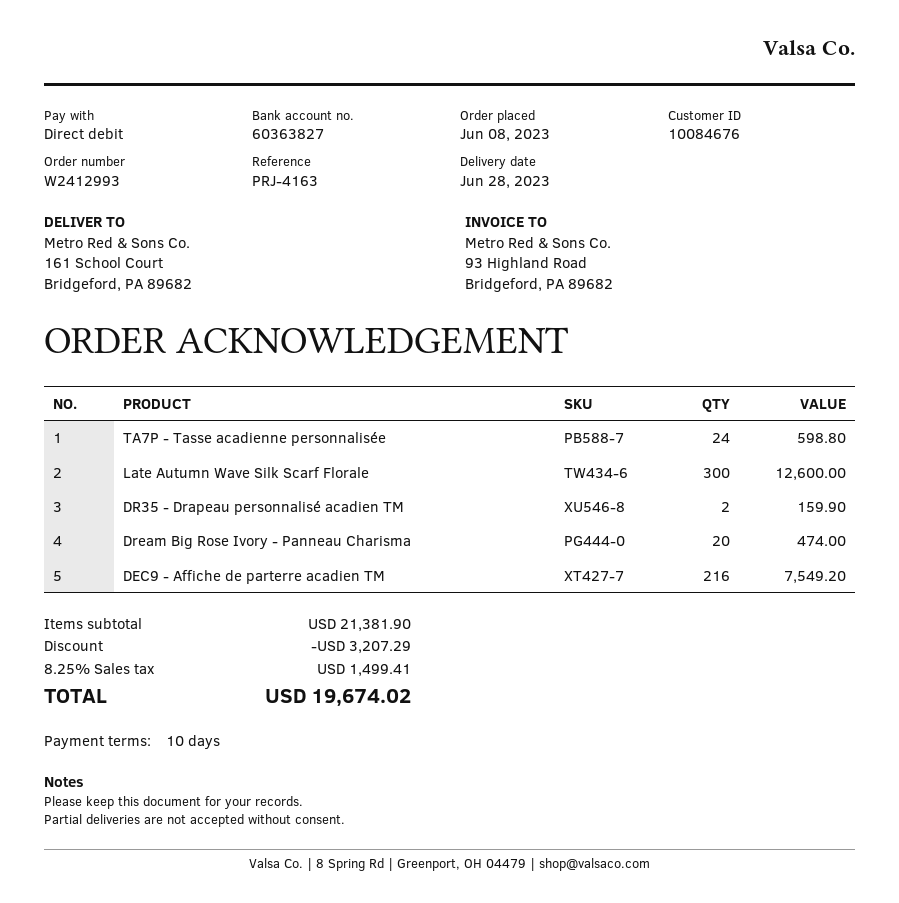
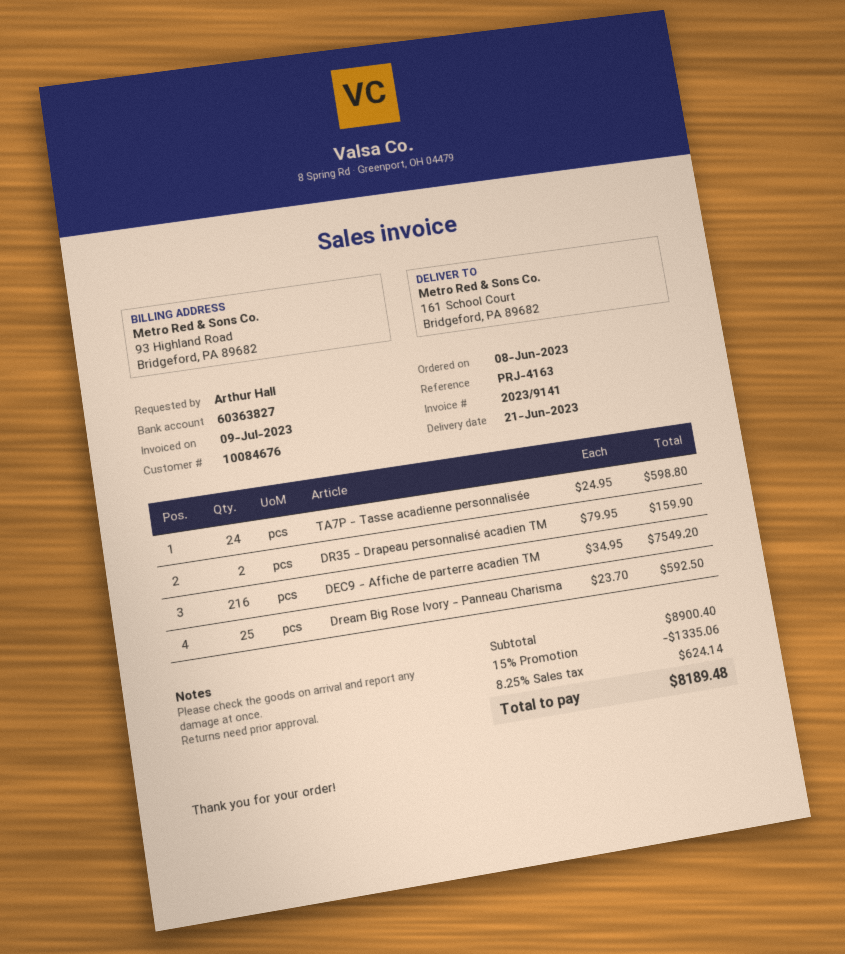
delivery date: 2023-06-28 -> 2023-06-21
Late Autumn Wave Silk Scarf Florale: 300 for 12600.00 -> none
Dream Big Rose Ivory - Panneau Charisma: 20 for 474.00 -> 25 for 592.50
subtotal: 21381.90 -> 8900.40
discount: 3207.29 -> 1335.06
tax: 8.25% = 1499.41 -> 8.25% = 624.14
total: 19674.02 -> 8189.48

